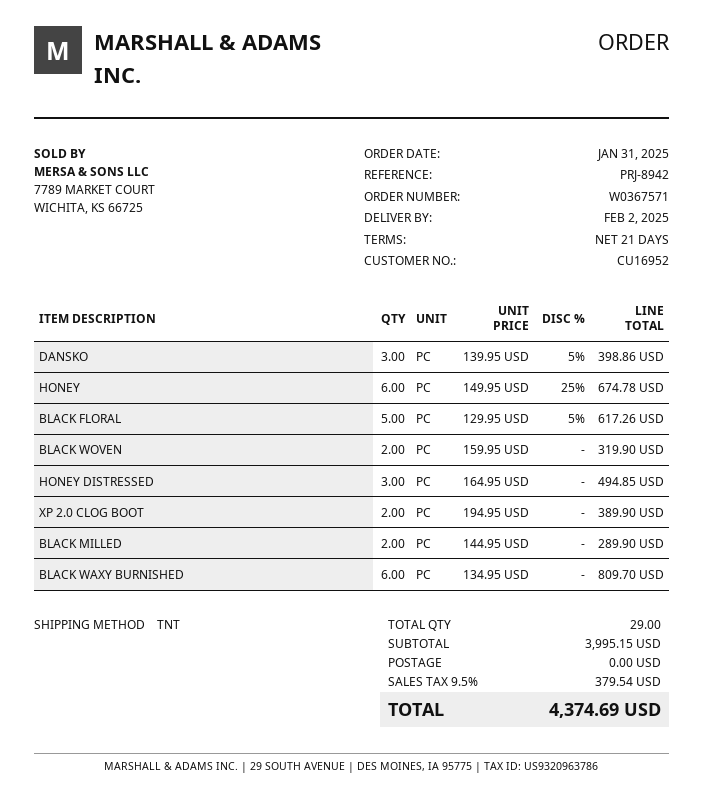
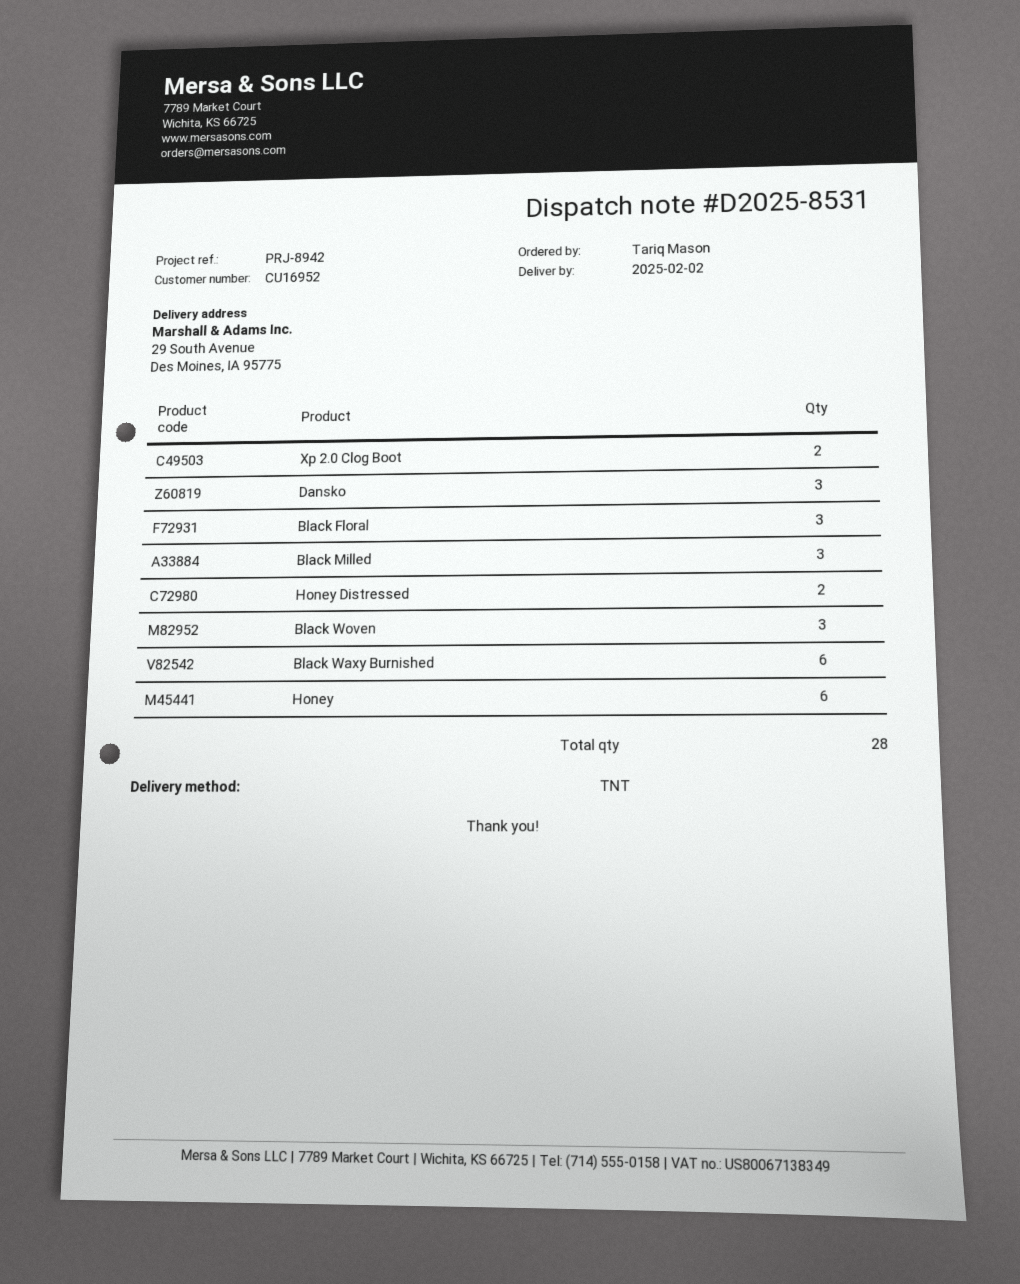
BLACK FLORAL: 5 -> 3
BLACK WOVEN: 2 -> 3
HONEY DISTRESSED: 3 -> 2
BLACK MILLED: 2 -> 3
total quantity: 29 -> 28

